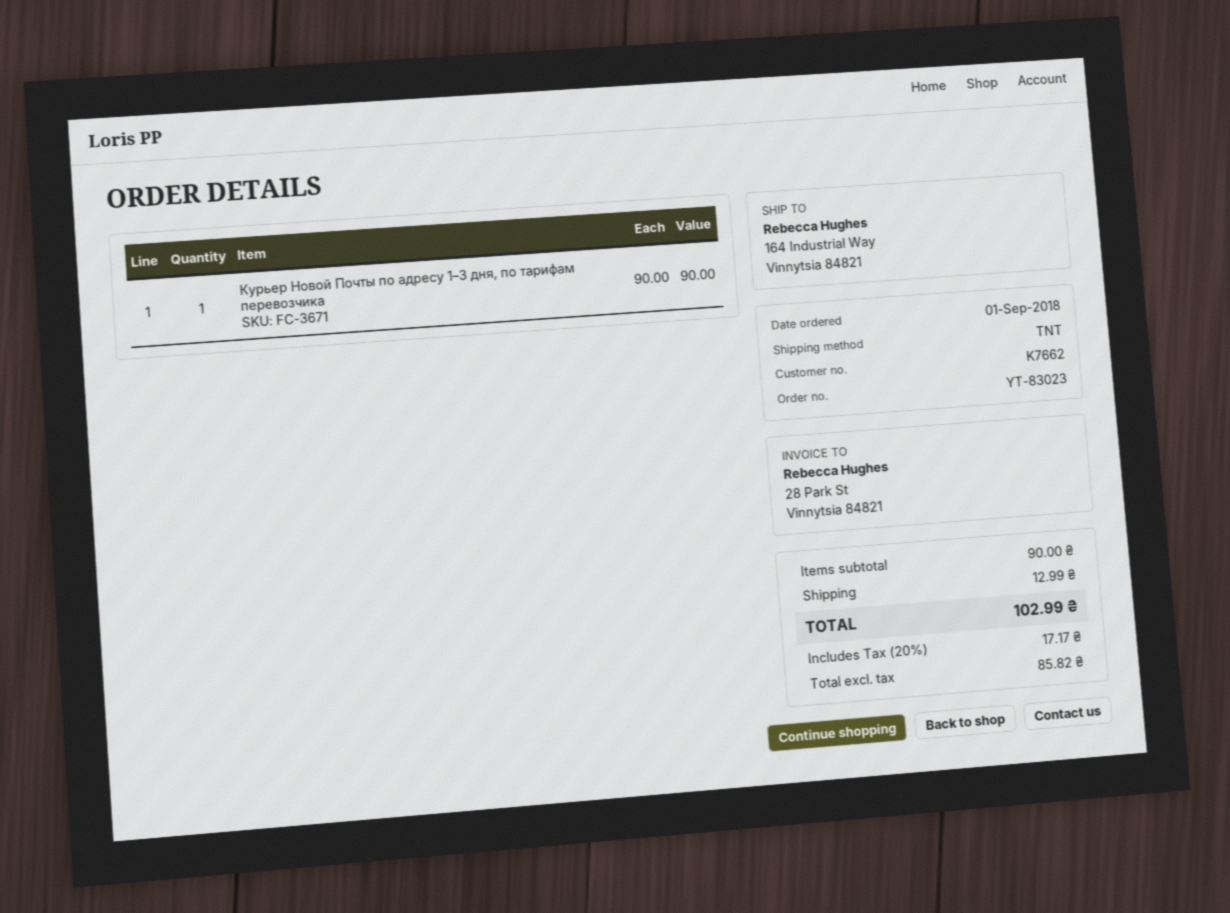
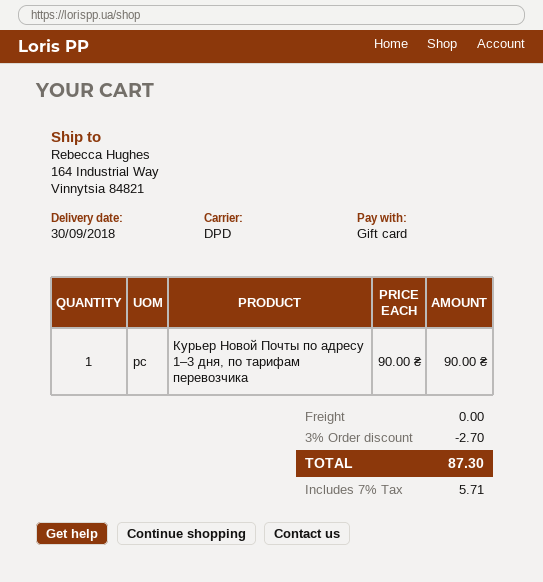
shipping method: TNT -> DPD
discount: none -> 3% = 2.70
shipping: 12.99 -> 0.00
tax: 20% = 17.17 -> 7% = 5.71
total: 102.99 -> 87.30

